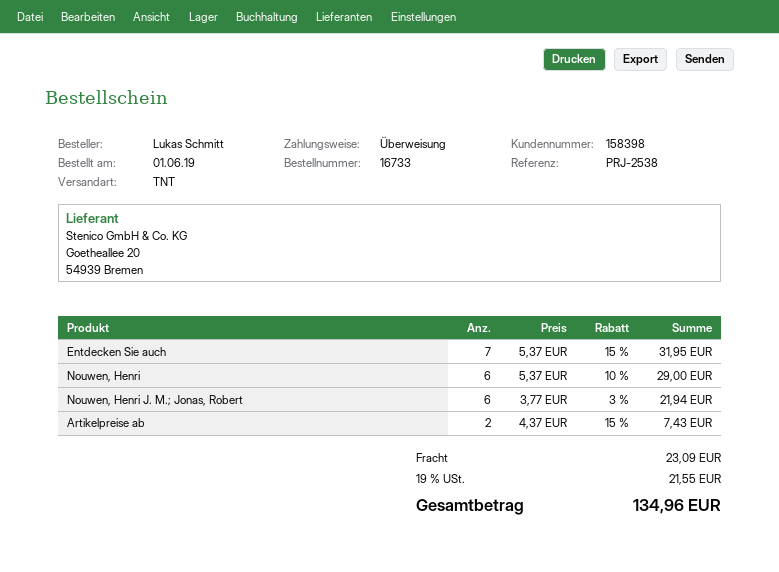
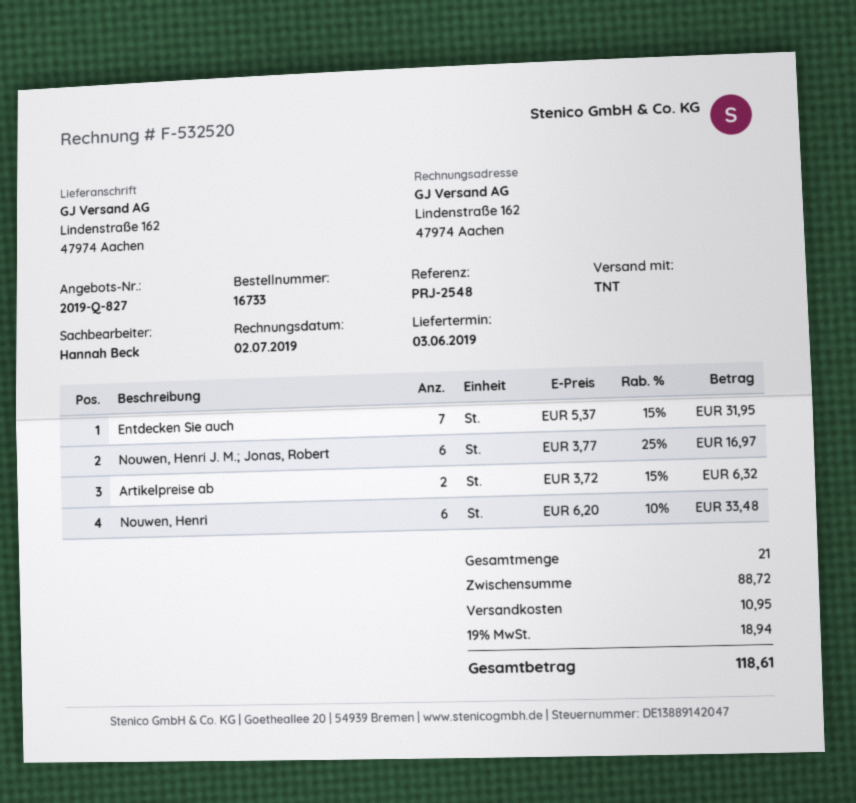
reference: PRJ-2538 -> PRJ-2548
Nouwen, Henri: 6 x 5.37 - 10% = 29.00 -> 6 x 6.20 - 10% = 33.48
Nouwen, Henri J. M.; Jonas, Robert: 6 x 3.77 - 3% = 21.94 -> 6 x 3.77 - 25% = 16.97
Artikelpreise ab: 2 x 4.37 - 15% = 7.43 -> 2 x 3.72 - 15% = 6.32
shipping: 23.09 -> 10.95
tax: 19% = 21.55 -> 19% = 18.94
total: 134.96 -> 118.61

